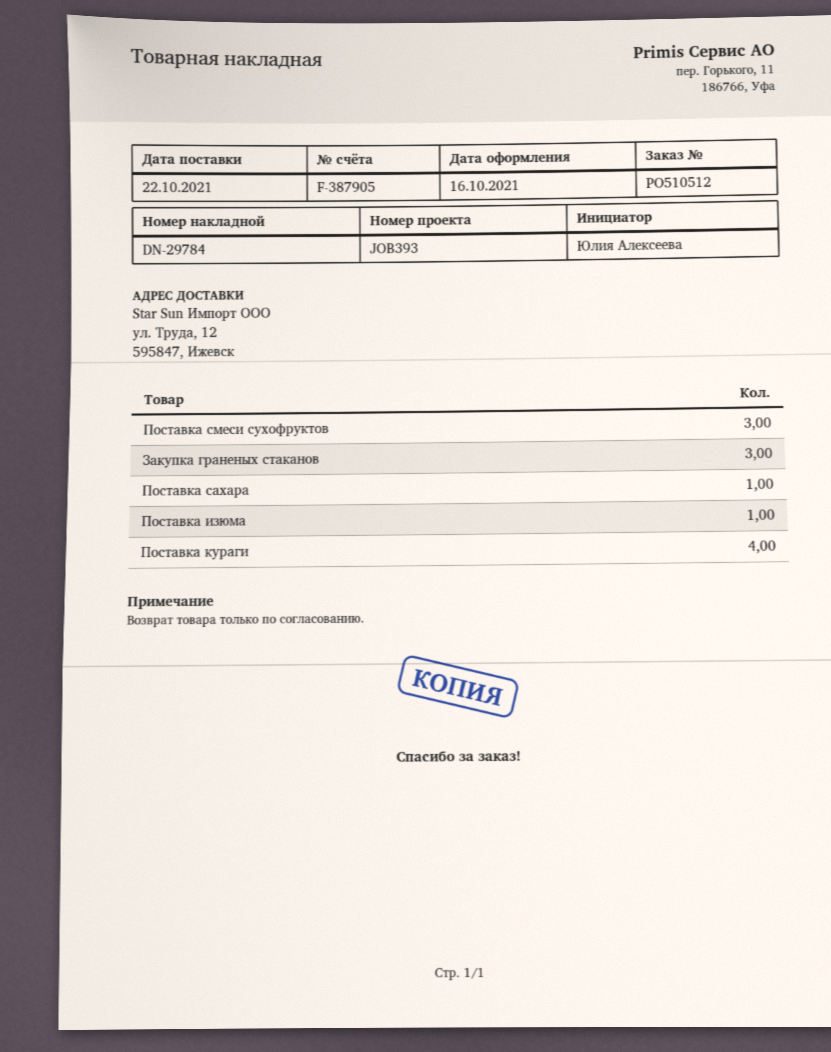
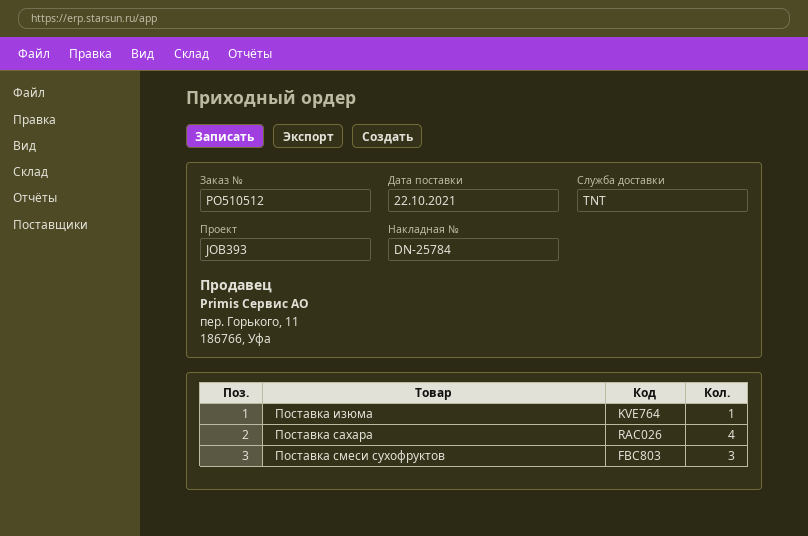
delivery note number: DN-29784 -> DN-25784
Закупка граненых стаканов: 3 -> none
Поставка сахара: 1 -> 4
Поставка кураги: 4 -> none

